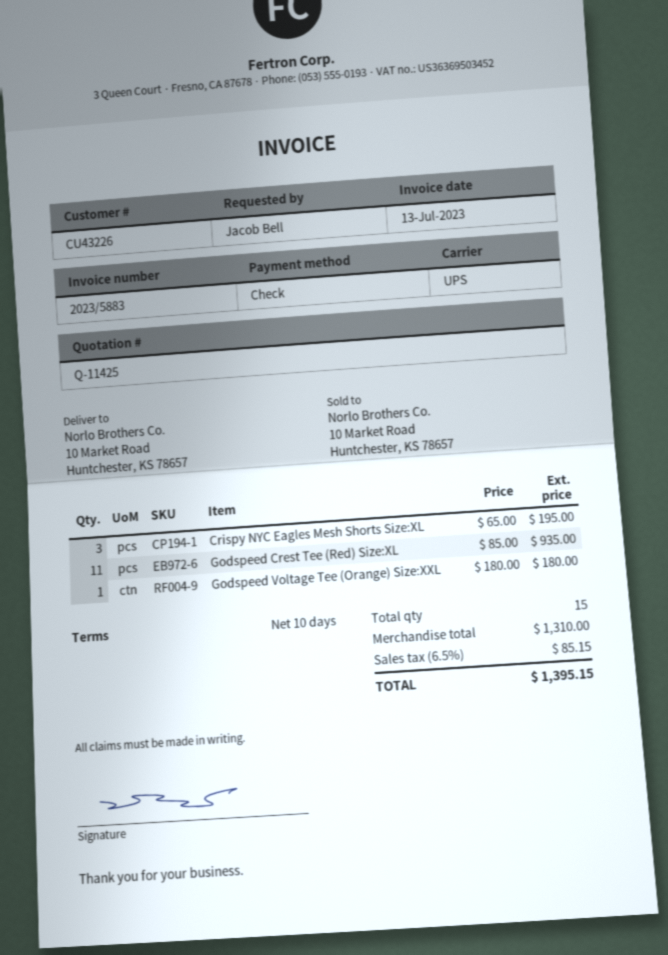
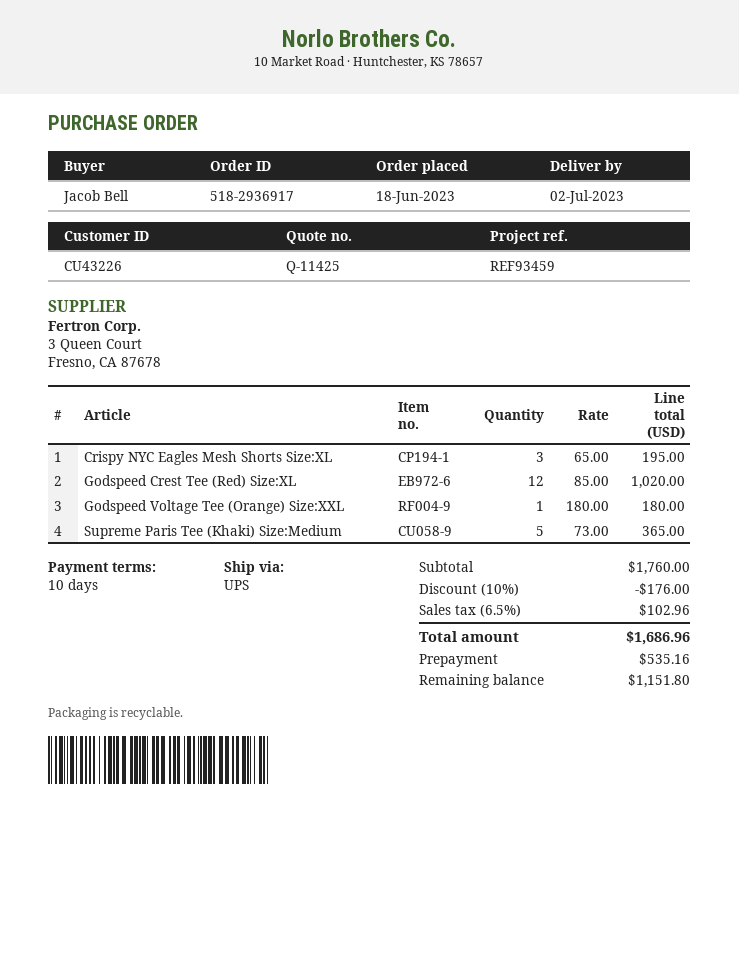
Godspeed Crest Tee (Red) Size:XL: 11 x 85.00 = 935.00 -> 12 x 85.00 = 1020.00
Supreme Paris Tee (Khaki) Size:Medium: none -> 5 x 73.00 = 365.00
subtotal: 1310.00 -> 1760.00
discount: none -> 10% = 176.00
tax: 6.5% = 85.15 -> 6.5% = 102.96
total: 1395.15 -> 1686.96

